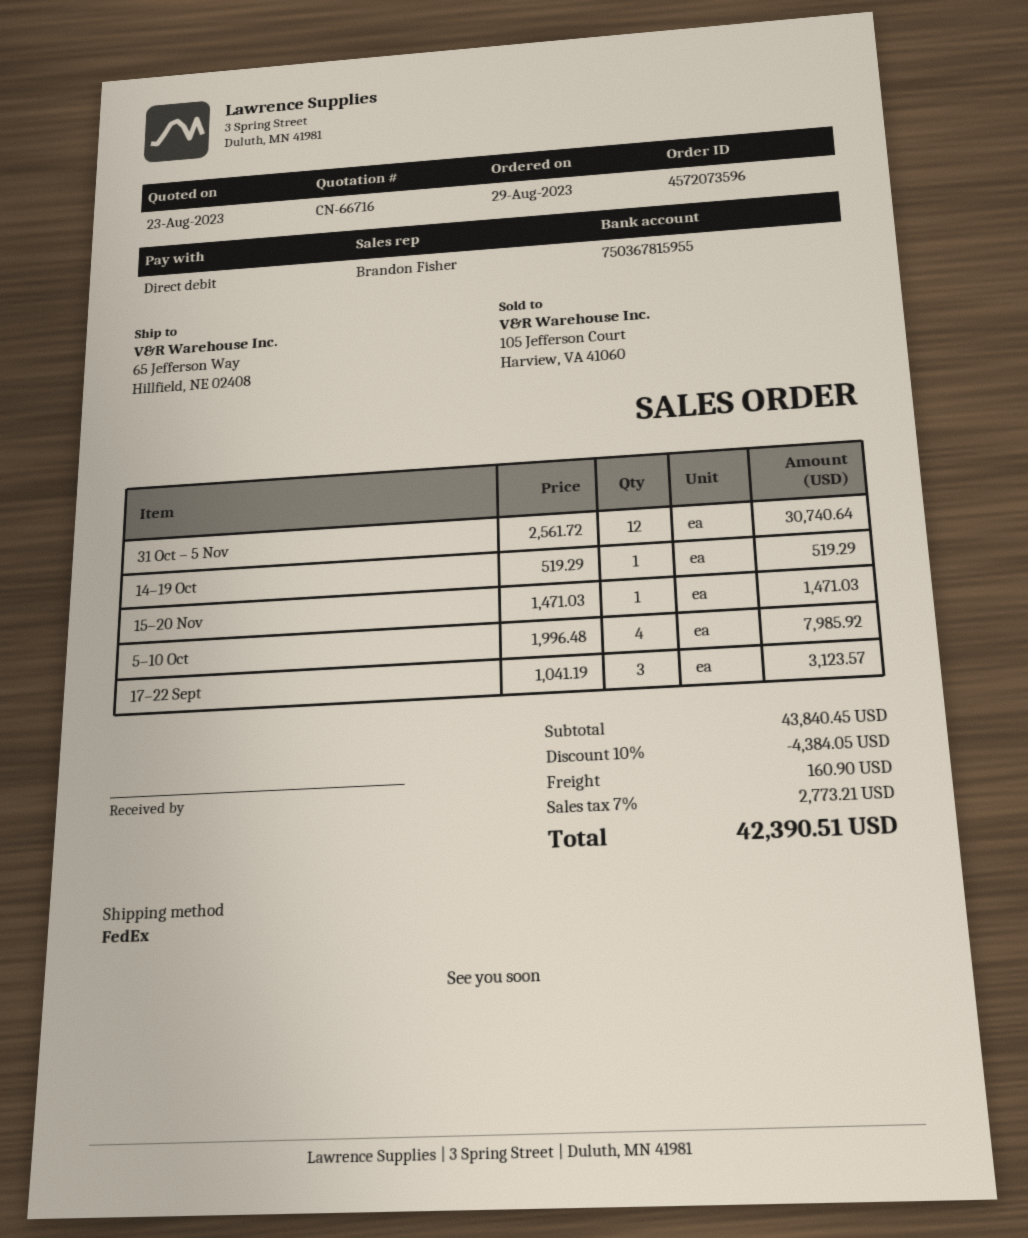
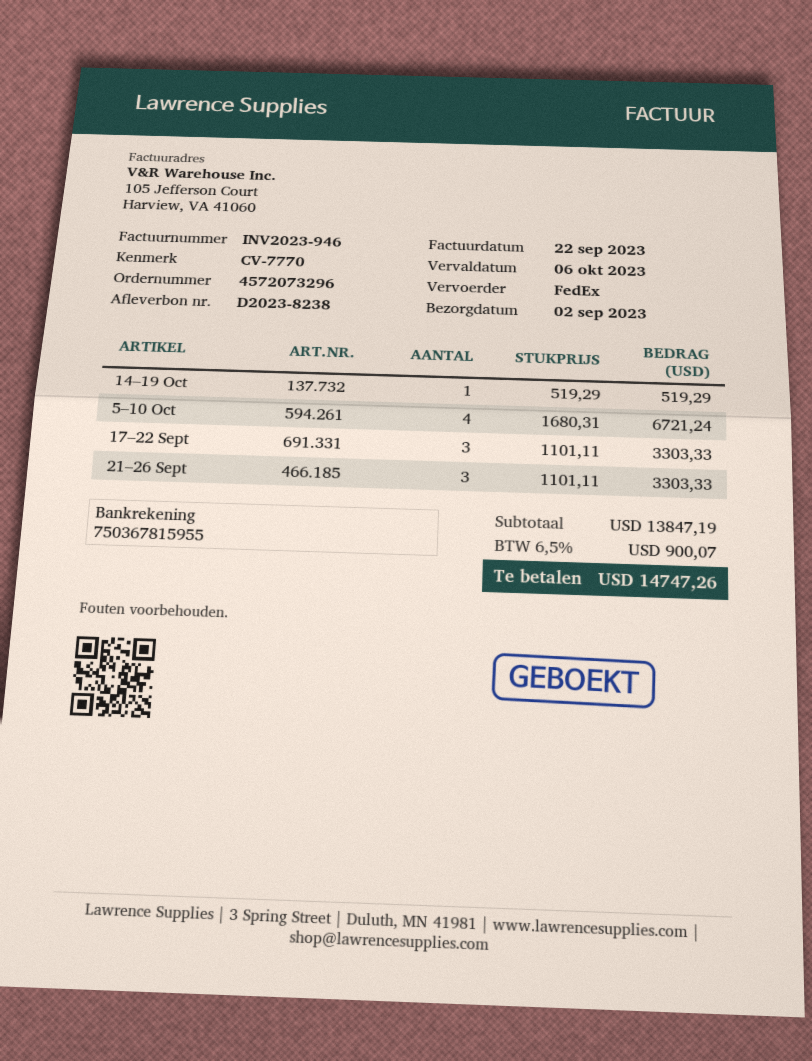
order number: 4572073596 -> 4572073296
31 Oct – 5 Nov: 12 x 2561.72 = 30740.64 -> none
15–20 Nov: 1 x 1471.03 = 1471.03 -> none
5–10 Oct: 4 x 1996.48 = 7985.92 -> 4 x 1680.31 = 6721.24
17–22 Sept: 3 x 1041.19 = 3123.57 -> 3 x 1101.11 = 3303.33
21–26 Sept: none -> 3 x 1101.11 = 3303.33
subtotal: 43840.45 -> 13847.19
discount: 10% = 4384.05 -> none
shipping: 160.90 -> none
tax: 7% = 2773.21 -> 6.5% = 900.07
total: 42390.51 -> 14747.26

